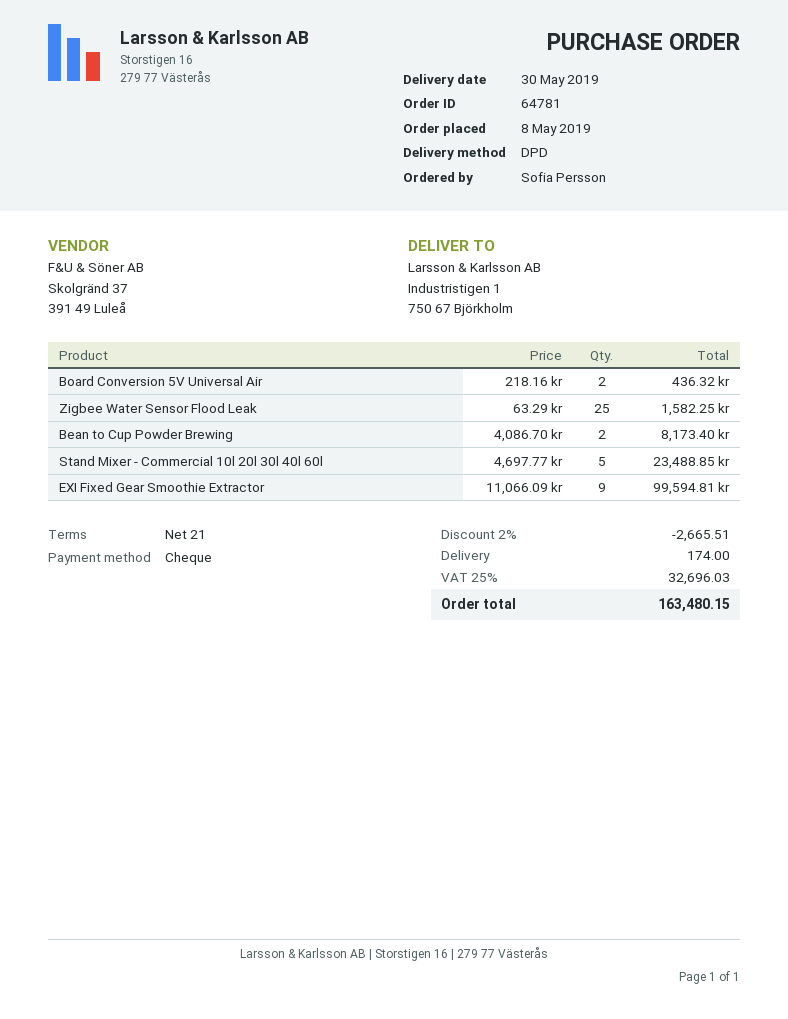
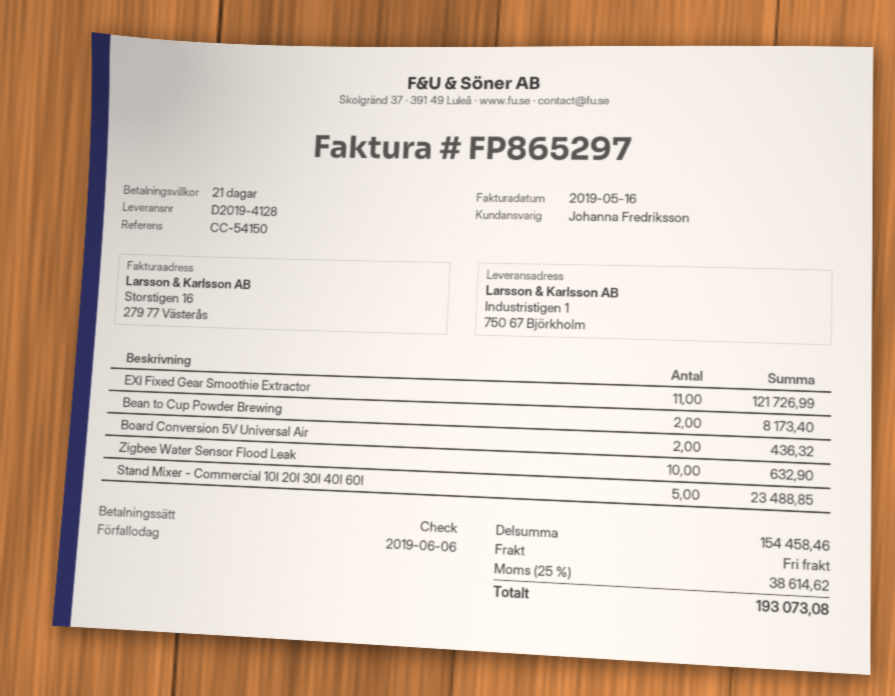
Zigbee Water Sensor Flood Leak: 25 for 1582.25 -> 10 for 632.90
EXI Fixed Gear Smoothie Extractor: 9 for 99594.81 -> 11 for 121726.99
discount: 2% = 2665.51 -> none
shipping: 174.00 -> 0.00
tax: 25% = 32696.03 -> 25% = 38614.62
total: 163480.15 -> 193073.08

